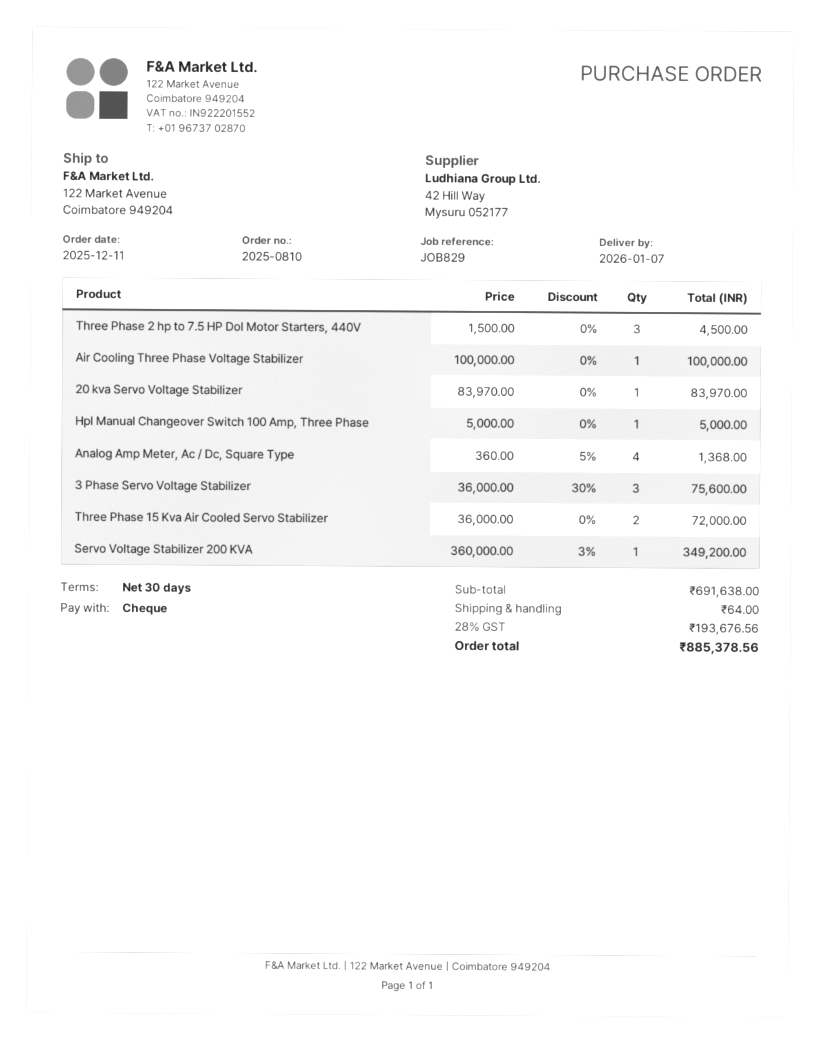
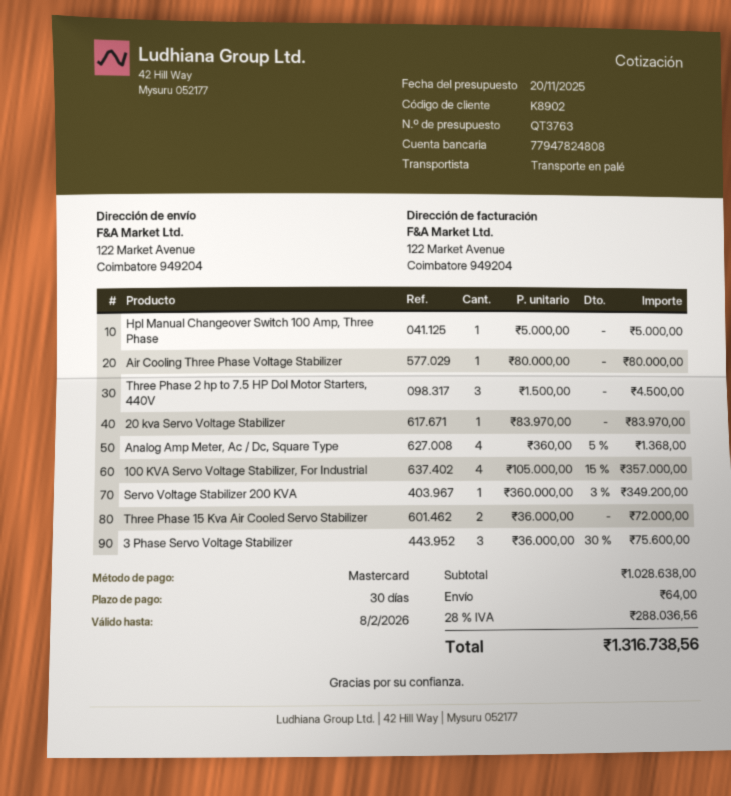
payment method: cheque -> Mastercard
Air Cooling Three Phase Voltage Stabilizer: 1 x 100000.00 = 100000.00 -> 1 x 80000.00 = 80000.00
100 KVA Servo Voltage Stabilizer, For Industrial: none -> 4 x 105000.00 - 15% = 357000.00
subtotal: 691638.00 -> 1028638.00
tax: 28% = 193676.56 -> 28% = 288036.56
total: 885378.56 -> 1316738.56

